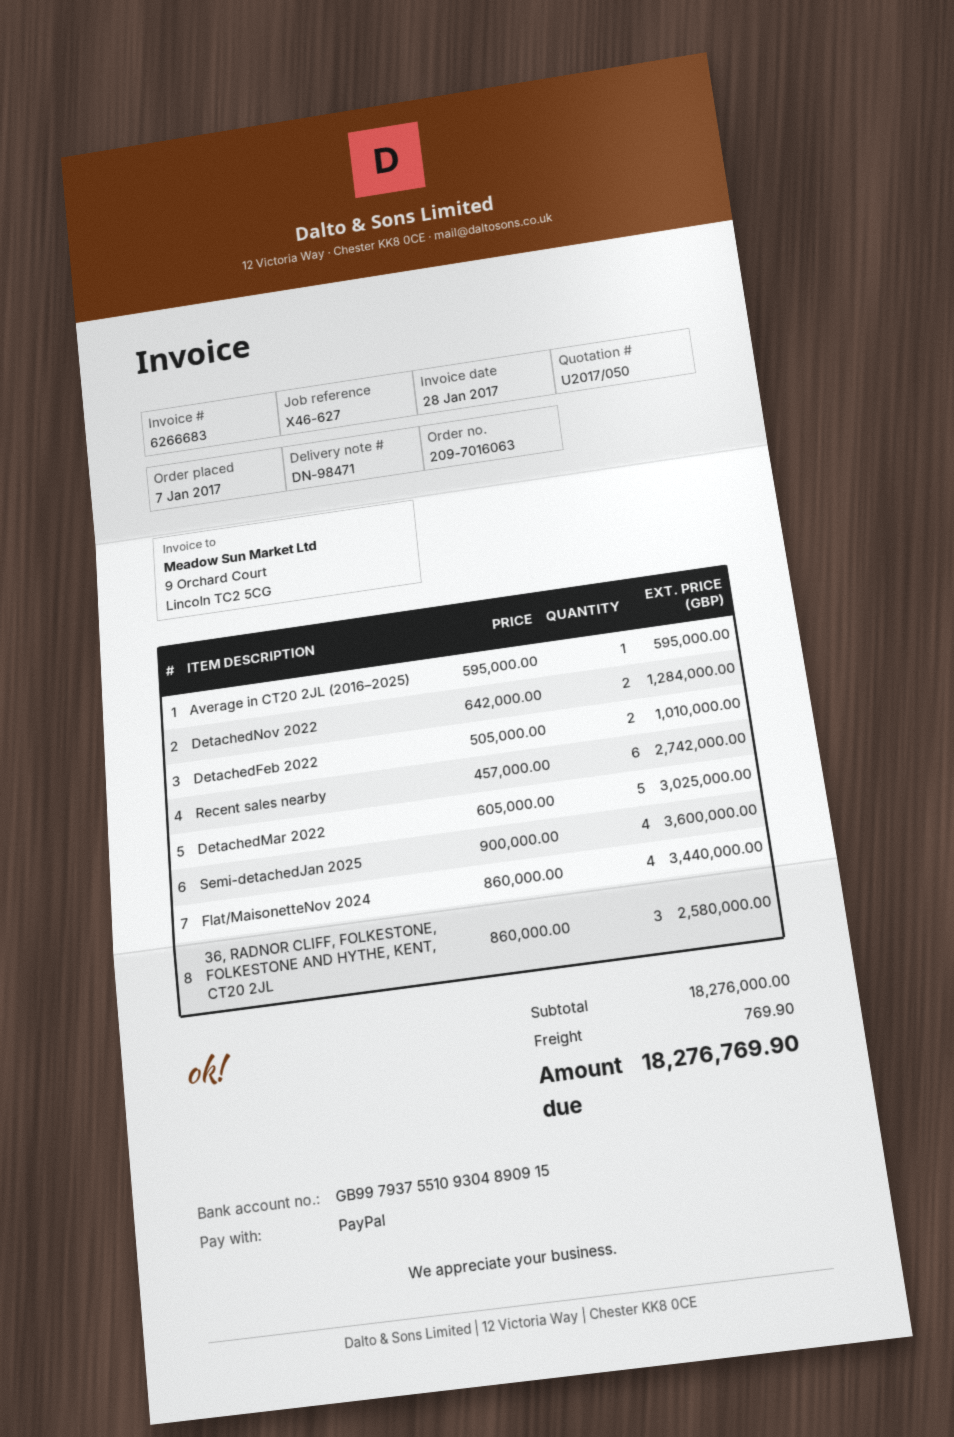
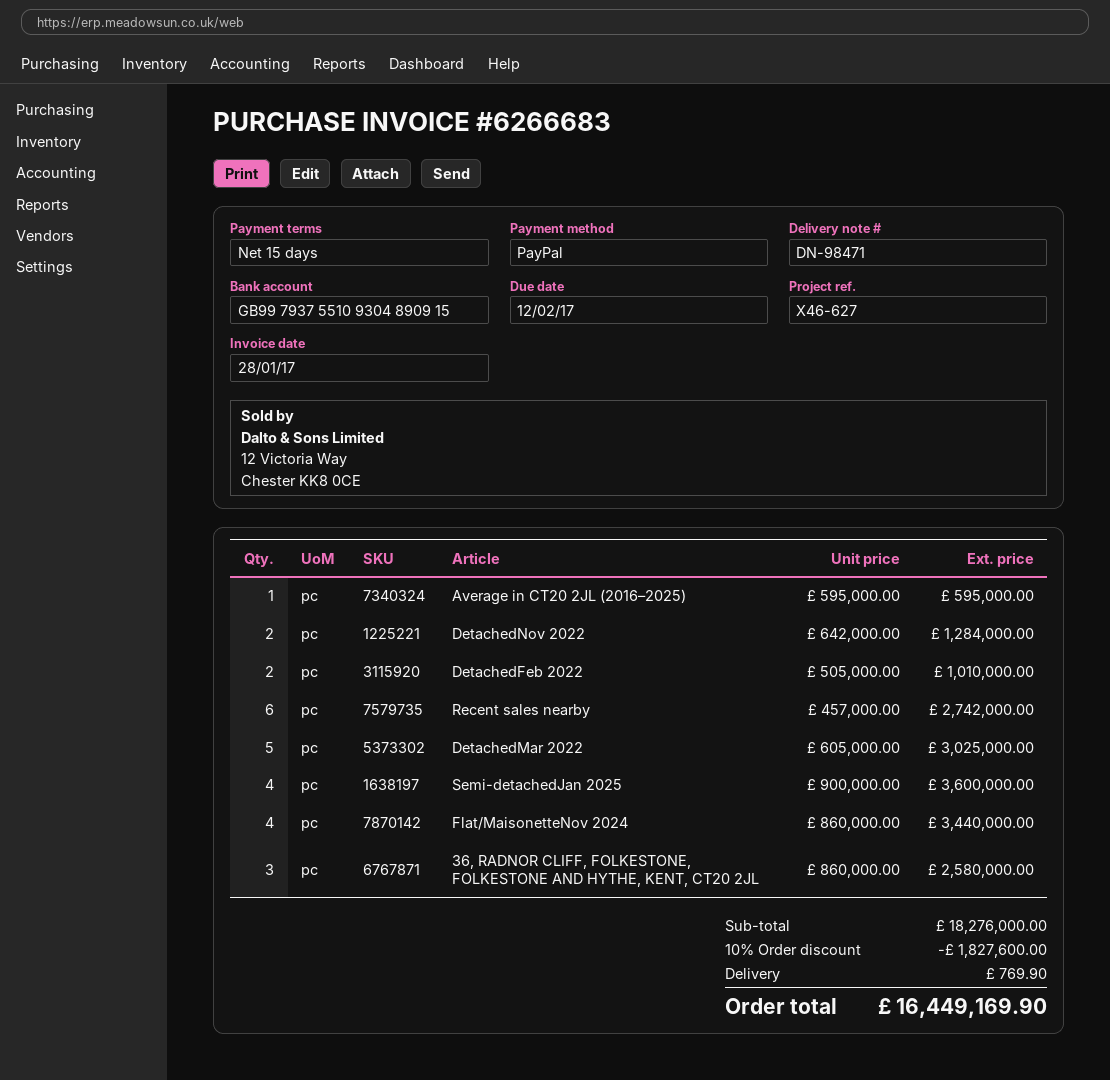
discount: none -> 10% = 1827600.00
total: 18276769.90 -> 16449169.90

